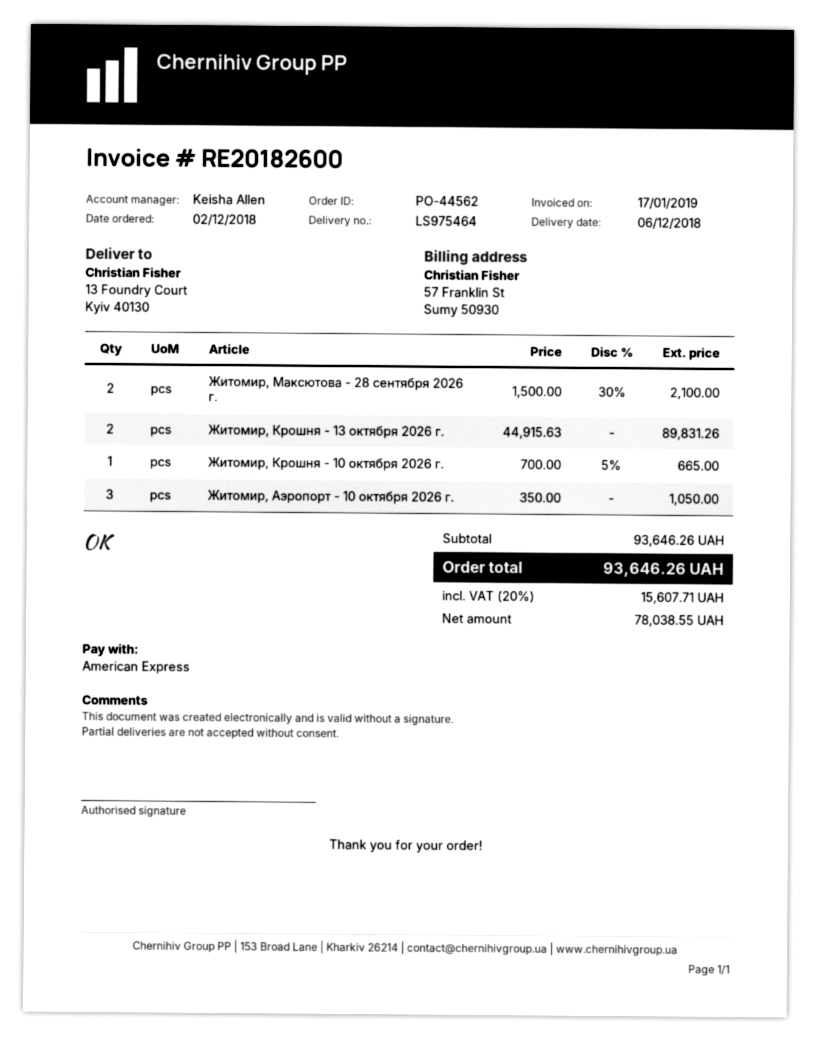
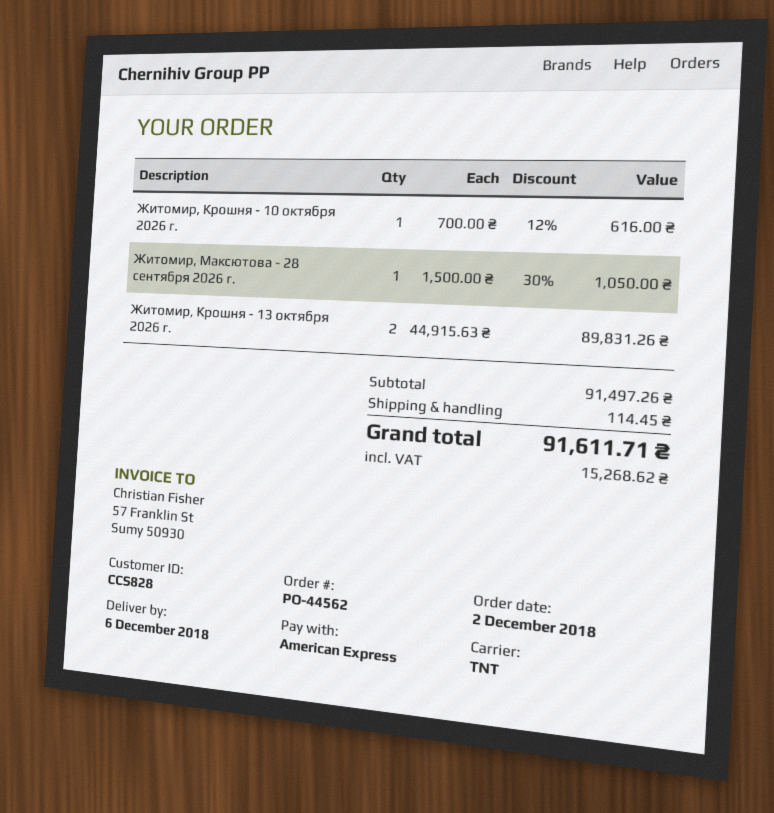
Житомир, Максютова - 28 сентября 2026 г.: 2 x 1500.00 - 30% = 2100.00 -> 1 x 1500.00 - 30% = 1050.00
Житомир, Крошня - 10 октября 2026 г.: 1 x 700.00 - 5% = 665.00 -> 1 x 700.00 - 12% = 616.00
Житомир, Аэропорт - 10 октября 2026 г.: 3 x 350.00 = 1050.00 -> none
subtotal: 93646.26 -> 91497.26
shipping: none -> 114.45
tax: 15607.71 -> 15268.62
total: 93646.26 -> 91611.71

